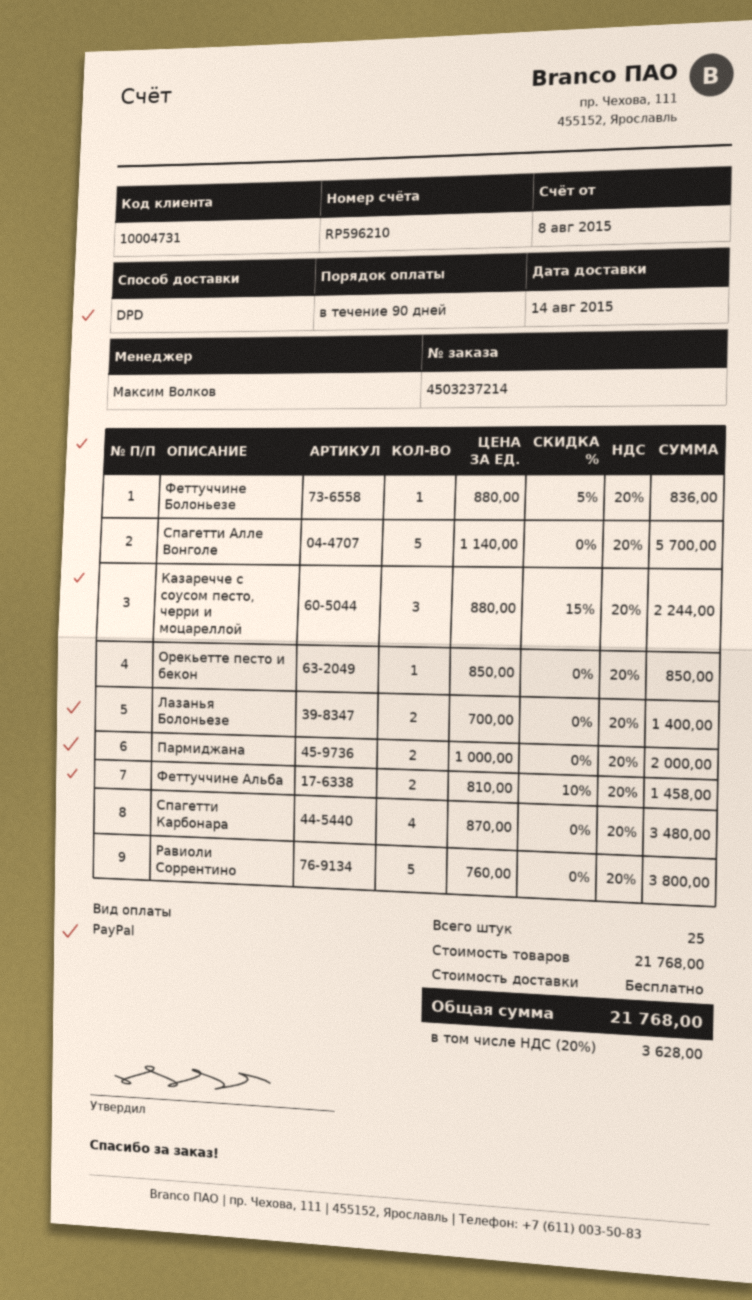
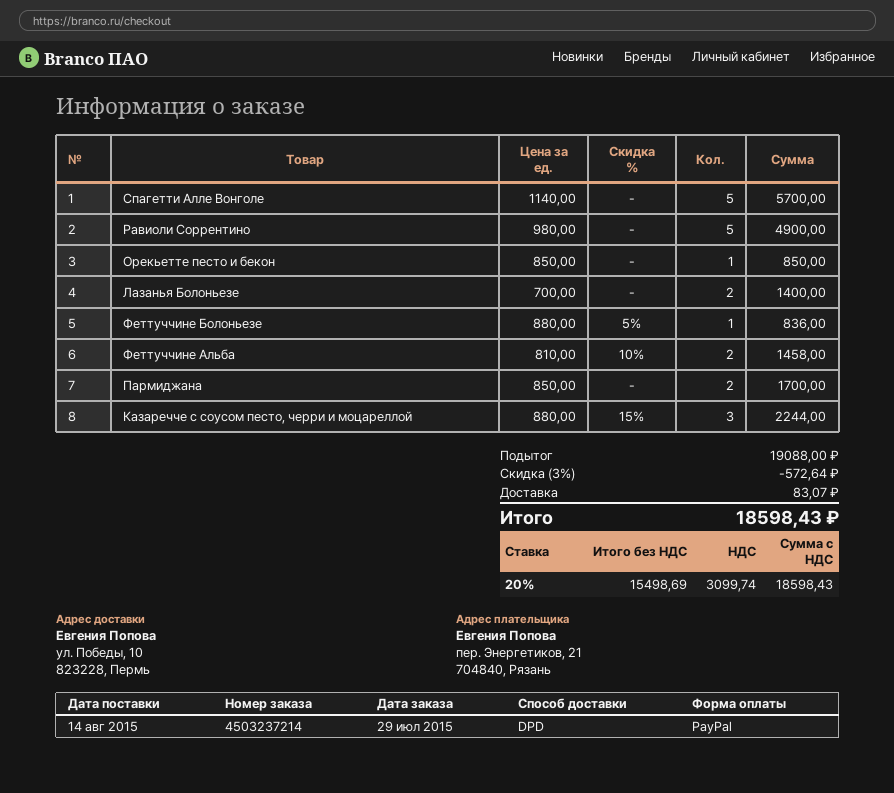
Пармиджана: 2 x 1000.00 = 2000.00 -> 2 x 850.00 = 1700.00
Спагетти Карбонара: 4 x 870.00 = 3480.00 -> none
Равиоли Соррентино: 5 x 760.00 = 3800.00 -> 5 x 980.00 = 4900.00
subtotal: 21768.00 -> 19088.00
discount: none -> 3% = 572.64
shipping: 0.00 -> 83.07
tax: 20% = 3628.00 -> 20% = 3099.74
total: 21768.00 -> 18598.43

